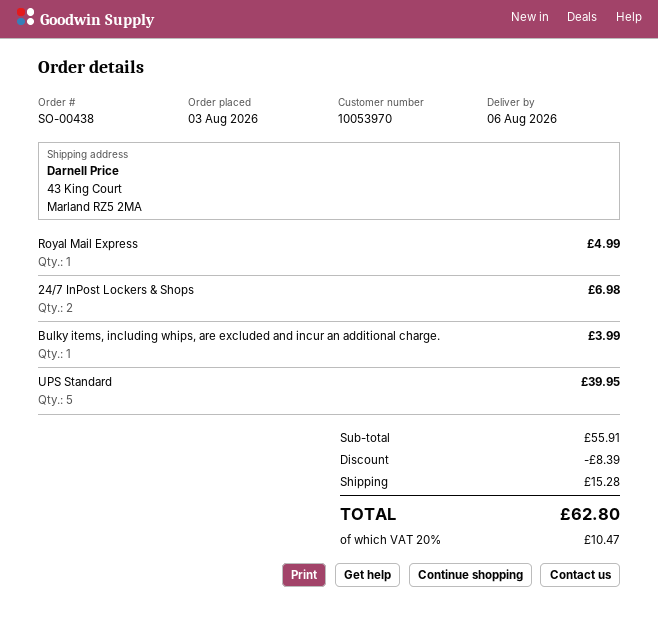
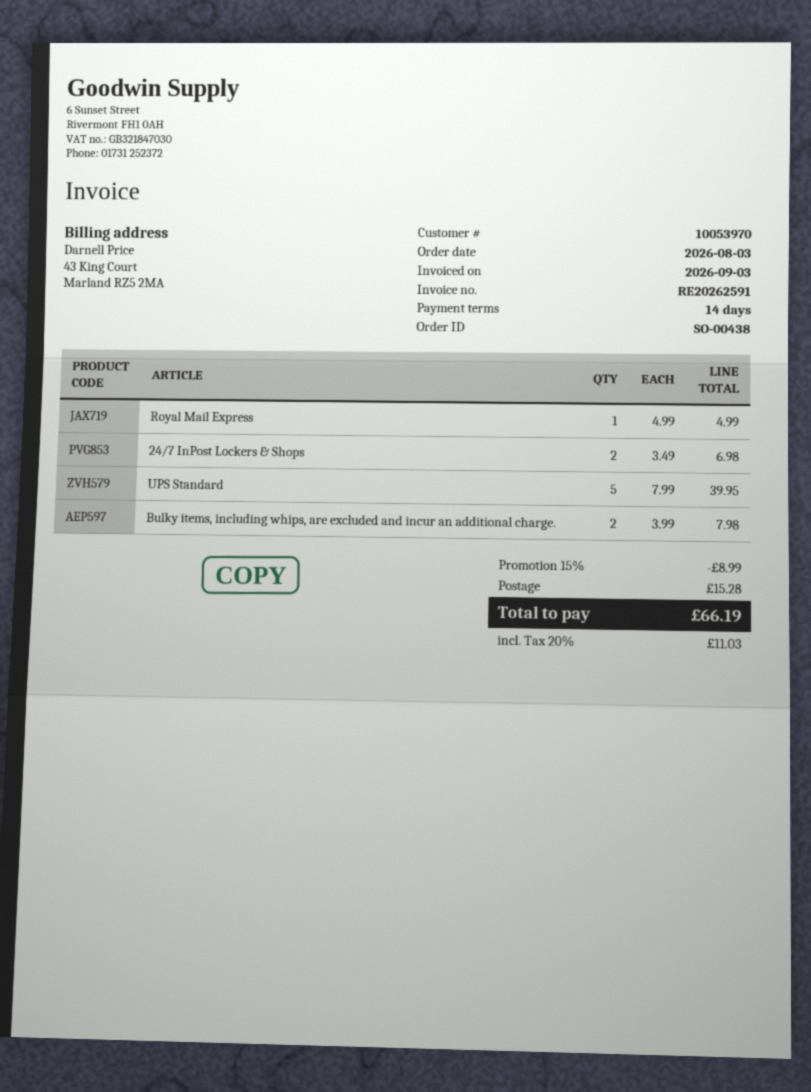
Bulky items, including whips, are excluded and incur an additional charge.: 1 for 3.99 -> 2 for 7.98
discount: 8.39 -> 8.99
tax: 20% = 10.47 -> 20% = 11.03
total: 62.80 -> 66.19

